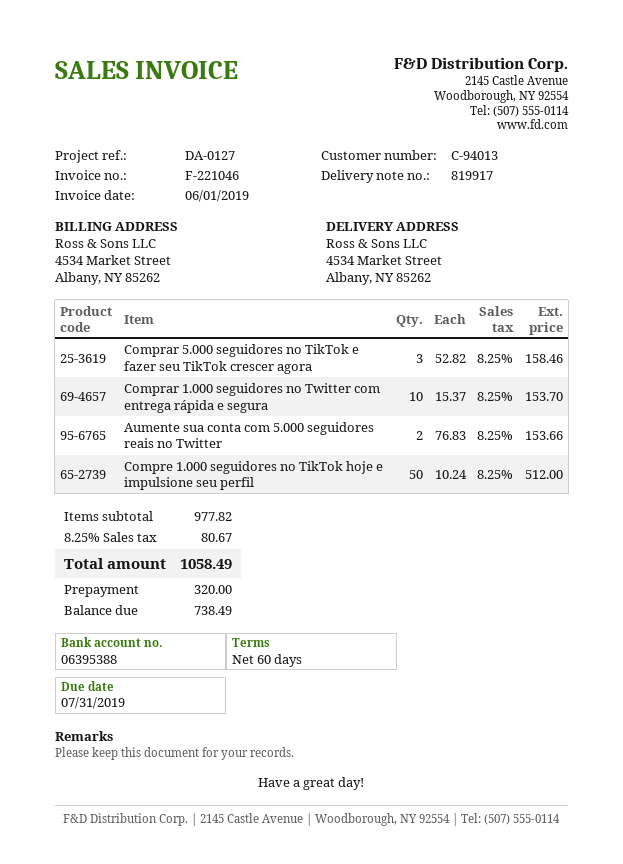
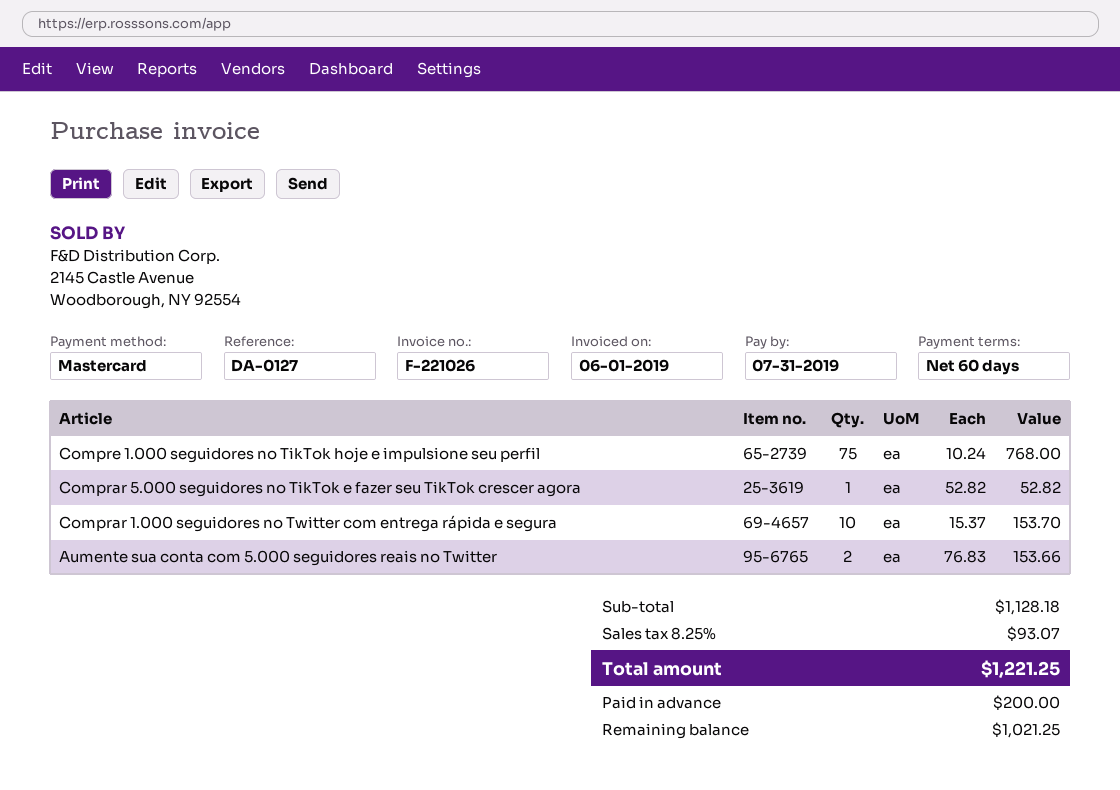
invoice number: F-221046 -> F-221026
Comprar 5.000 seguidores no TikTok e fazer seu TikTok crescer agora: 3 x 52.82 = 158.46 -> 1 x 52.82 = 52.82
Compre 1.000 seguidores no TikTok hoje e impulsione seu perfil: 50 x 10.24 = 512.00 -> 75 x 10.24 = 768.00
subtotal: 977.82 -> 1128.18
tax: 8.25% = 80.67 -> 8.25% = 93.07
total: 1058.49 -> 1221.25
deposit: 320.00 -> 200.00
balance: 738.49 -> 1021.25

